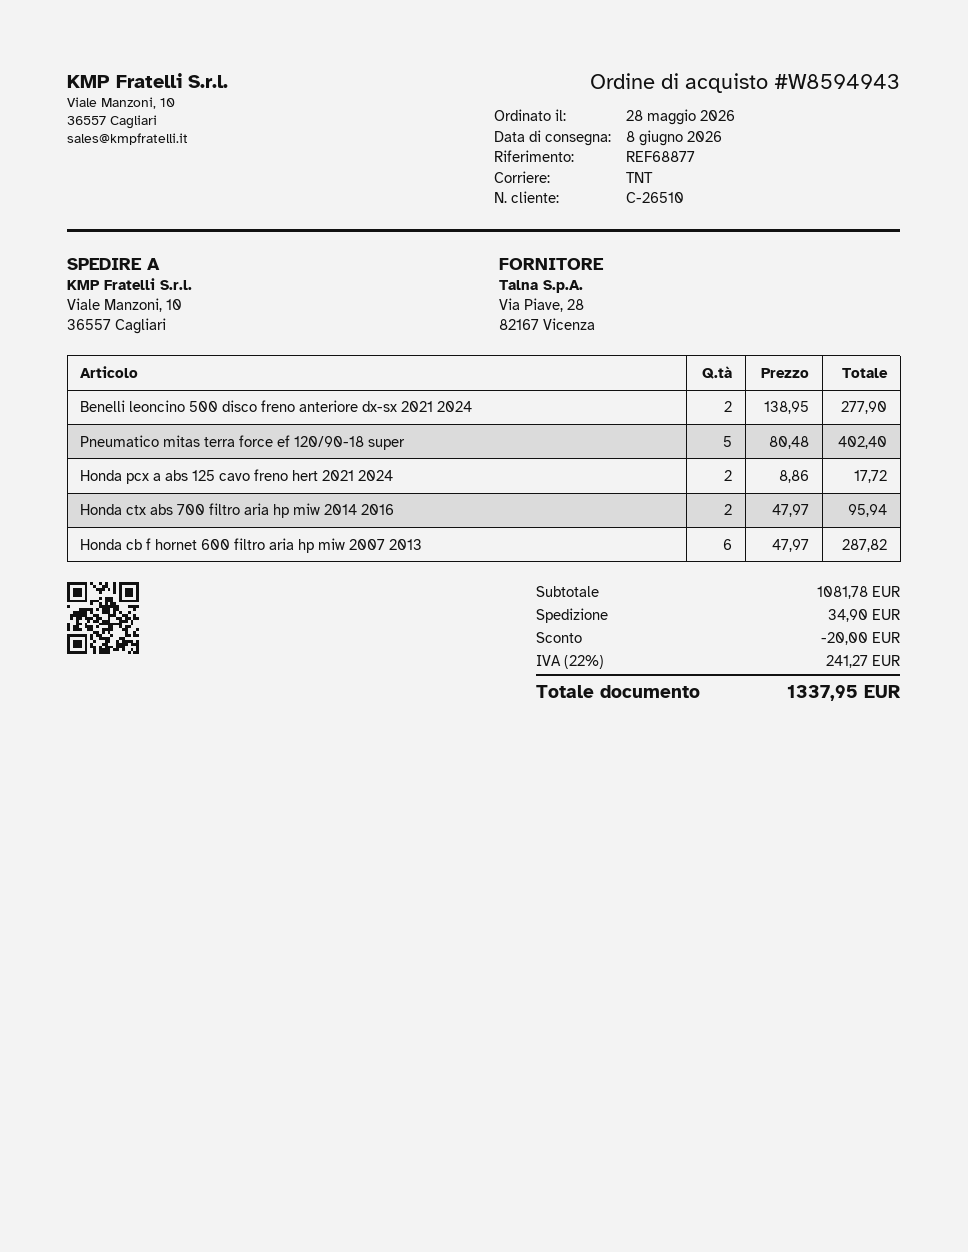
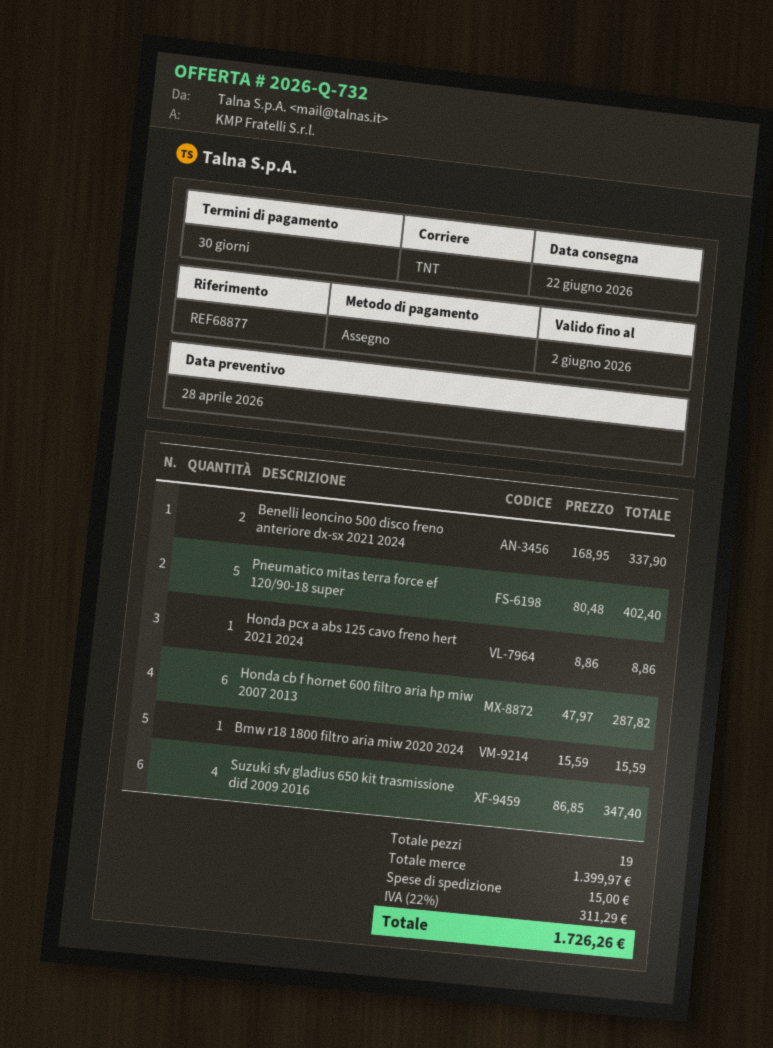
delivery date: 2026-06-08 -> 2026-06-22
Benelli leoncino 500 disco freno anteriore dx-sx 2021 2024: 2 x 138.95 = 277.90 -> 2 x 168.95 = 337.90
Honda pcx a abs 125 cavo freno hert 2021 2024: 2 x 8.86 = 17.72 -> 1 x 8.86 = 8.86
Honda ctx abs 700 filtro aria hp miw 2014 2016: 2 x 47.97 = 95.94 -> none
Bmw r18 1800 filtro aria miw 2020 2024: none -> 1 x 15.59 = 15.59
Suzuki sfv gladius 650 kit trasmissione did 2009 2016: none -> 4 x 86.85 = 347.40
subtotal: 1081.78 -> 1399.97
discount: 20.00 -> none
shipping: 34.90 -> 15.00
tax: 22% = 241.27 -> 22% = 311.29
total: 1337.95 -> 1726.26

